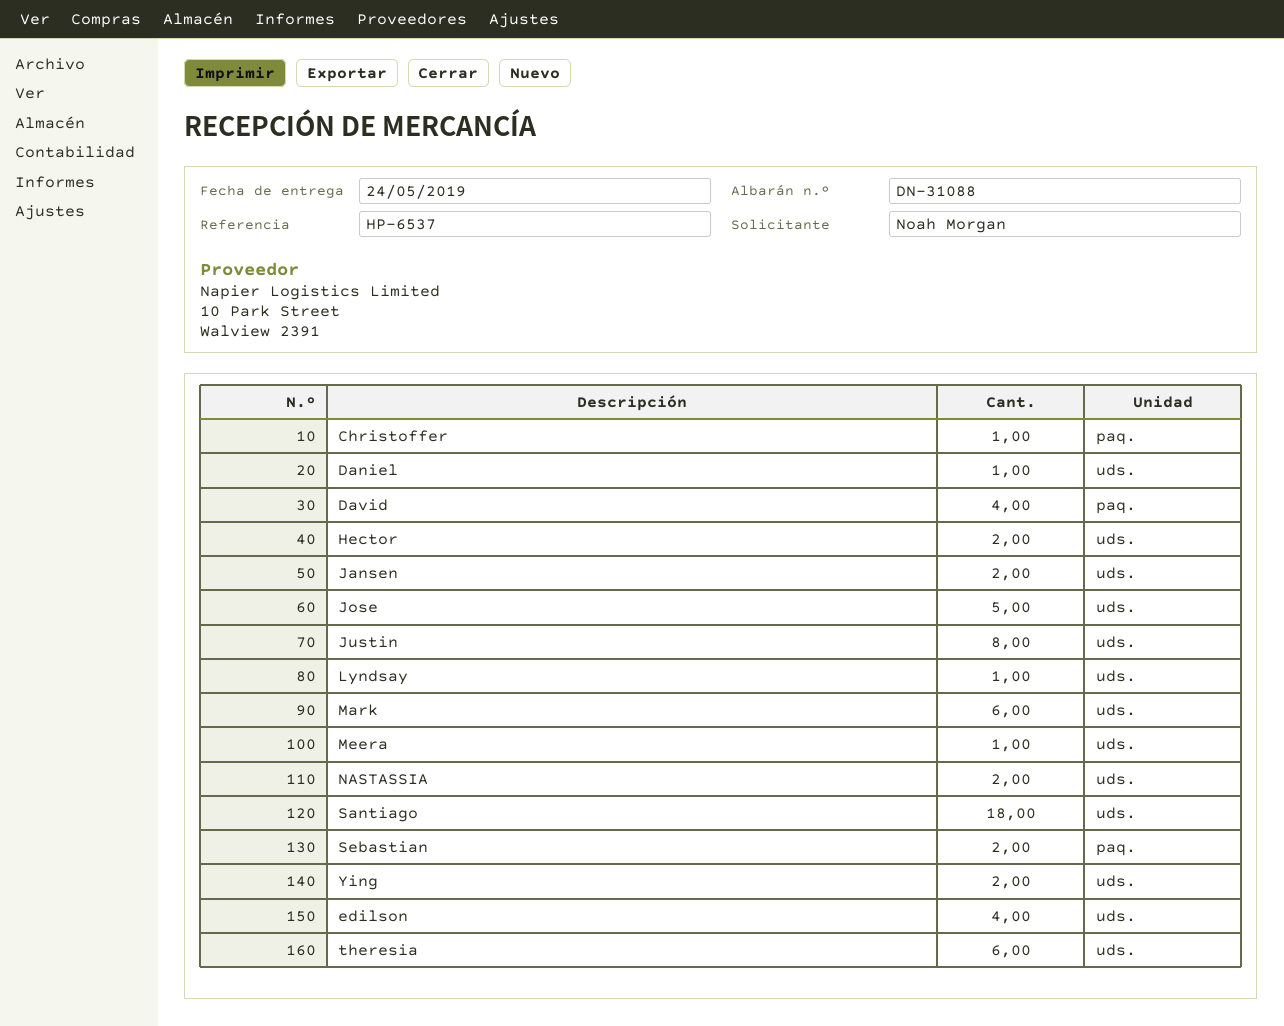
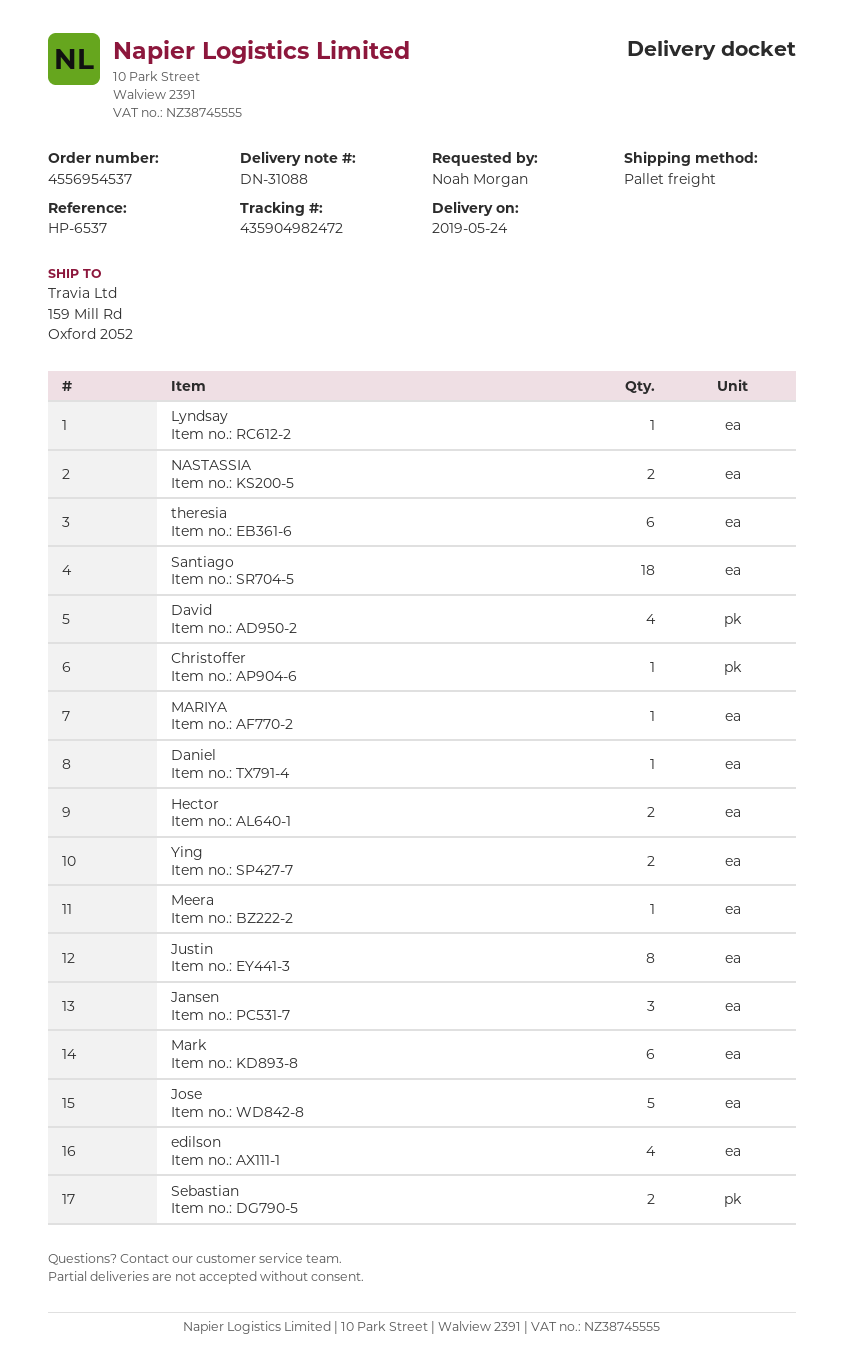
Jansen: 2 -> 3
MARIYA: none -> 1

